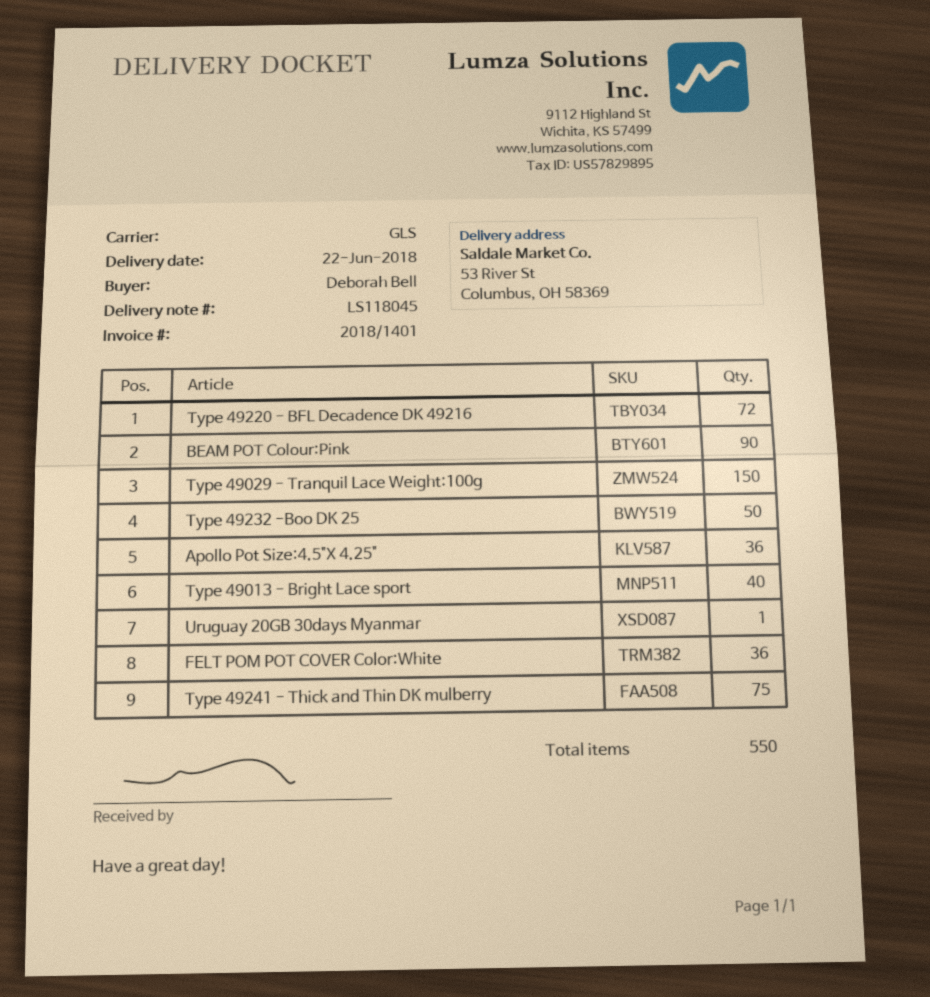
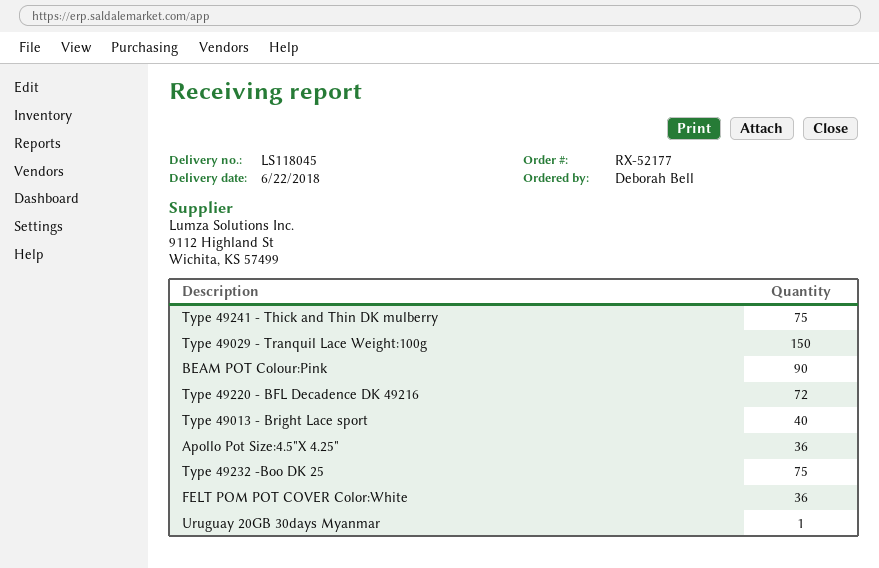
Type 49232 -Boo DK 25: 50 -> 75

